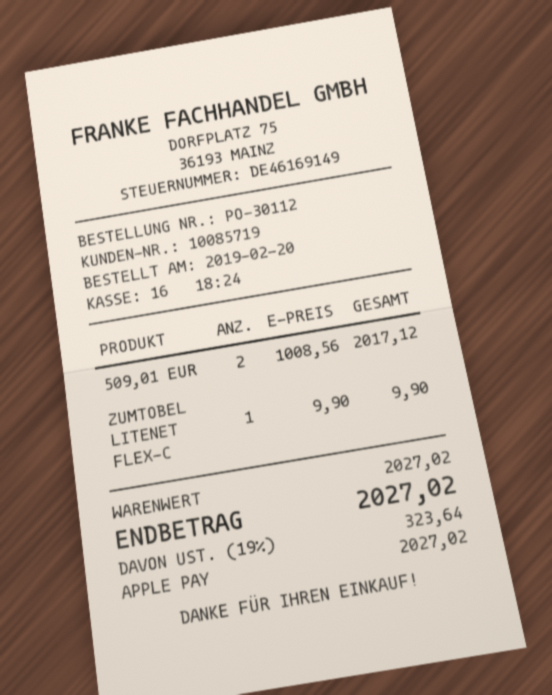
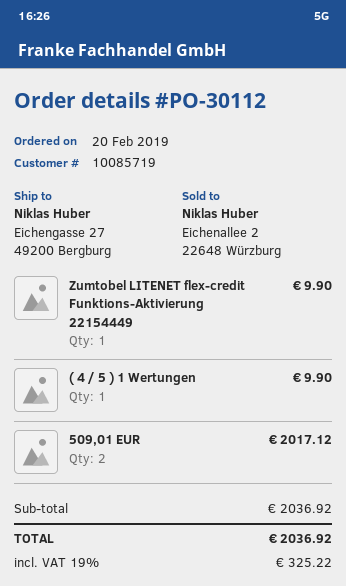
( 4 / 5 ) 1 Wertungen: none -> 1 for 9.90
subtotal: 2027.02 -> 2036.92
tax: 19% = 323.64 -> 19% = 325.22
total: 2027.02 -> 2036.92

